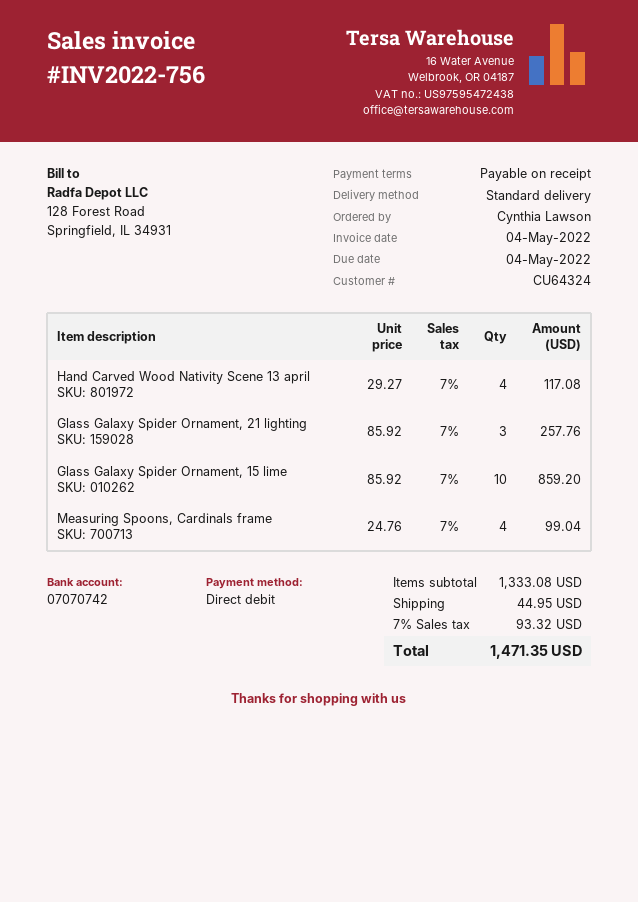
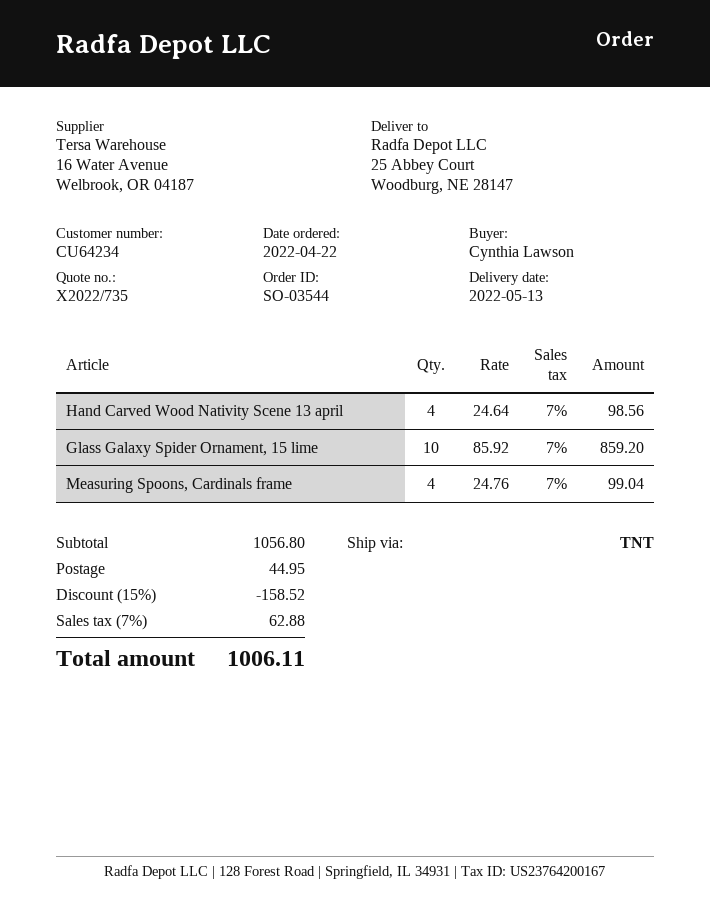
customer number: CU64324 -> CU64234
shipping method: standard -> TNT
Hand Carved Wood Nativity Scene 13 april: 4 x 29.27 = 117.08 -> 4 x 24.64 = 98.56
Glass Galaxy Spider Ornament, 21 lighting: 3 x 85.92 = 257.76 -> none
subtotal: 1333.08 -> 1056.80
discount: none -> 15% = 158.52
tax: 7% = 93.32 -> 7% = 62.88
total: 1471.35 -> 1006.11

